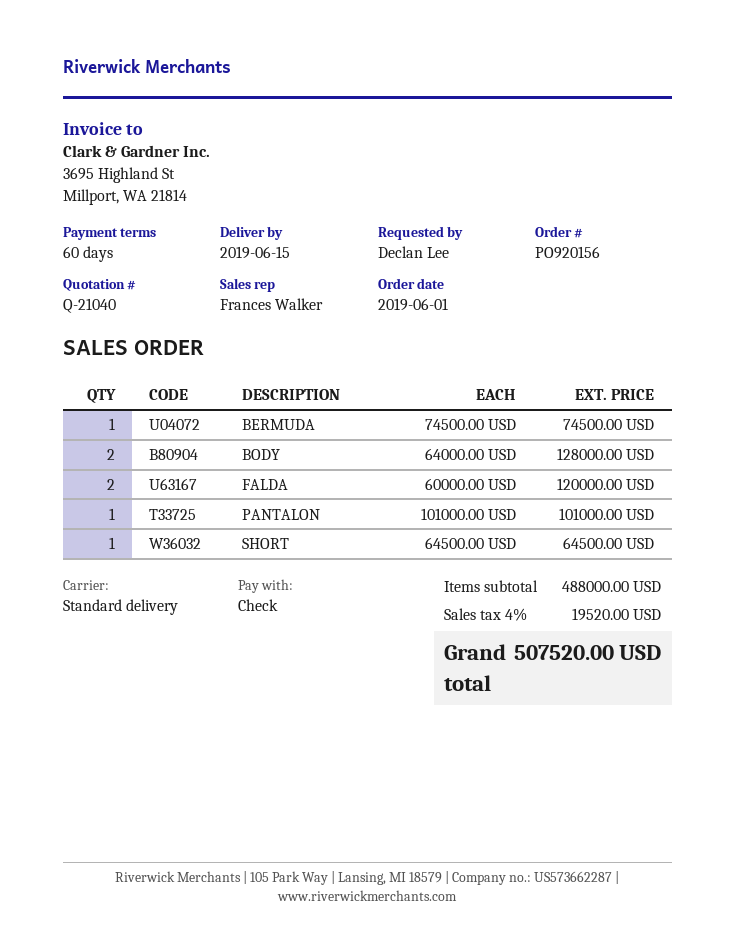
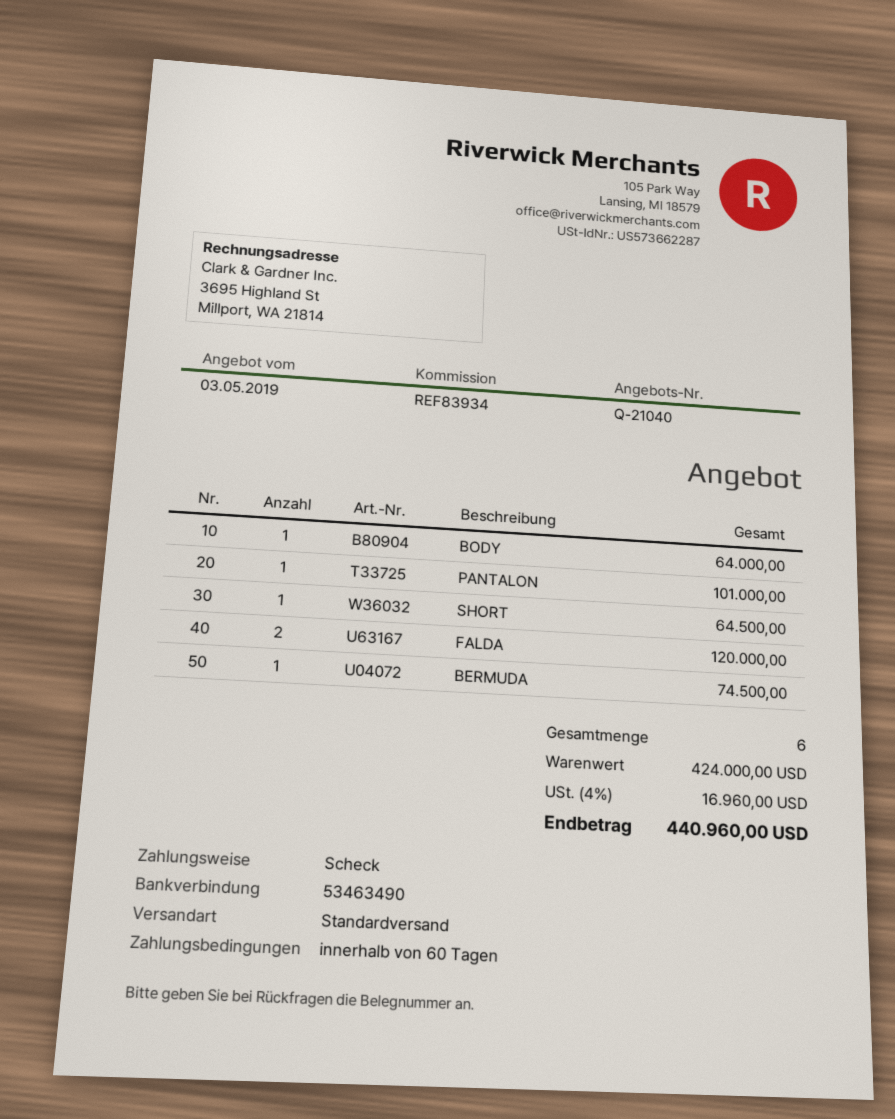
BODY: 2 for 128000.00 -> 1 for 64000.00
subtotal: 488000.00 -> 424000.00
tax: 4% = 19520.00 -> 4% = 16960.00
total: 507520.00 -> 440960.00

